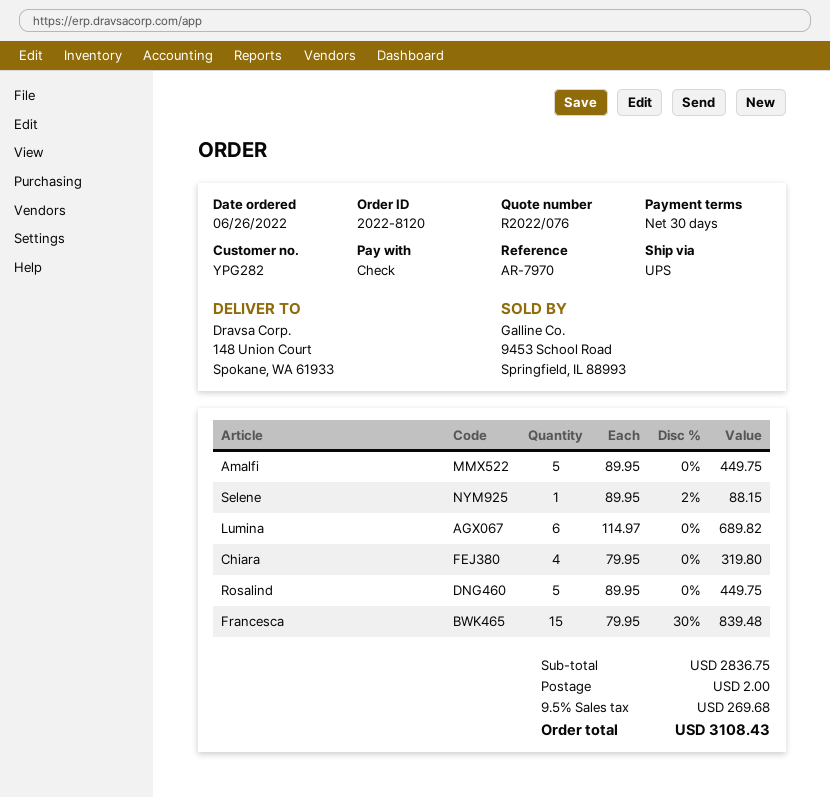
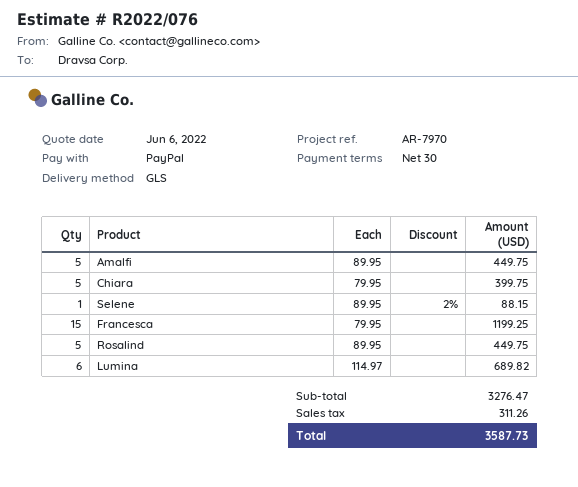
payment method: cheque -> PayPal
shipping method: UPS -> GLS
Chiara: 4 x 79.95 = 319.80 -> 5 x 79.95 = 399.75
Francesca: 15 x 79.95 - 30% = 839.48 -> 15 x 79.95 = 1199.25
subtotal: 2836.75 -> 3276.47
shipping: 2.00 -> none
tax: 269.68 -> 311.26
total: 3108.43 -> 3587.73

